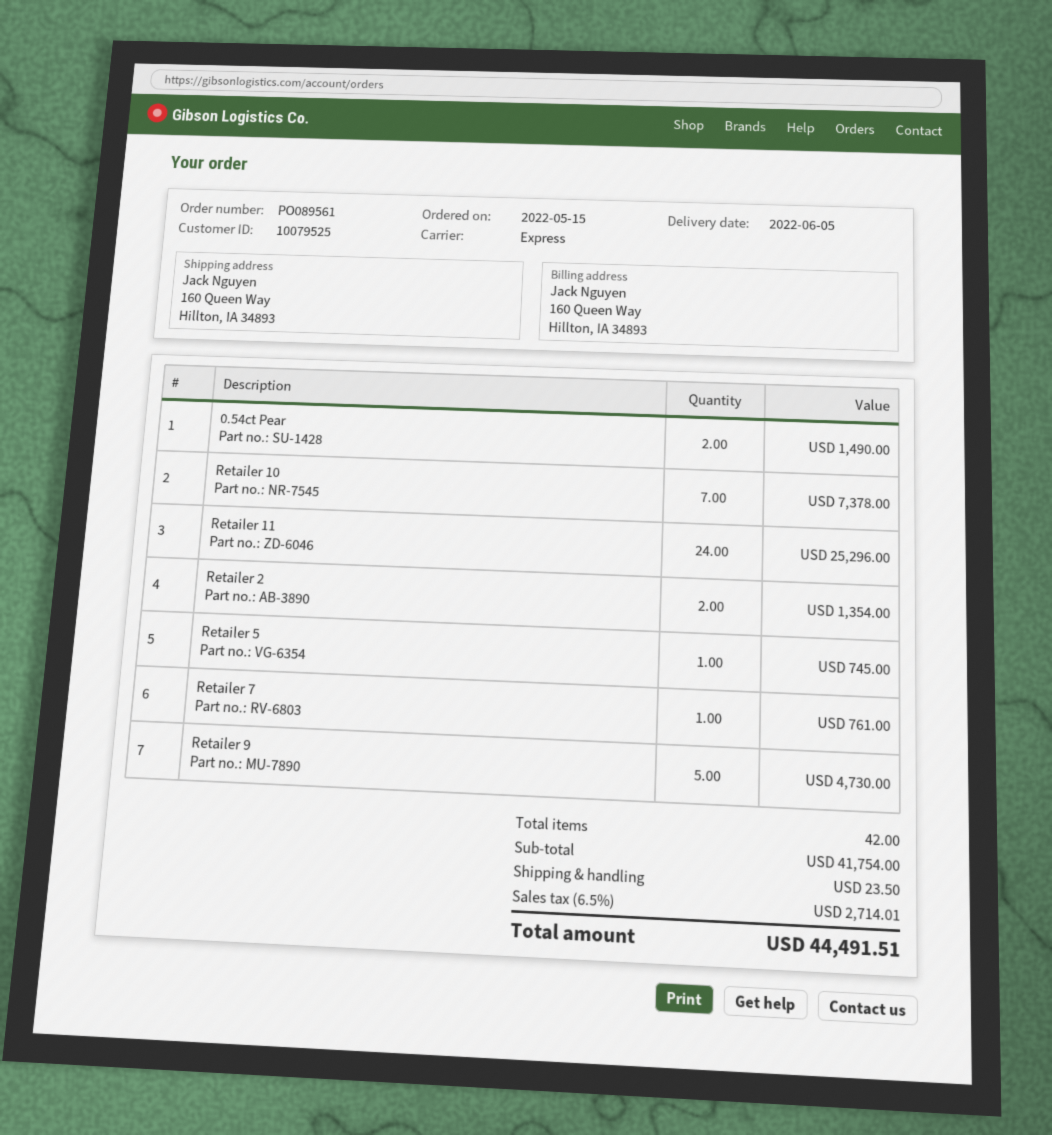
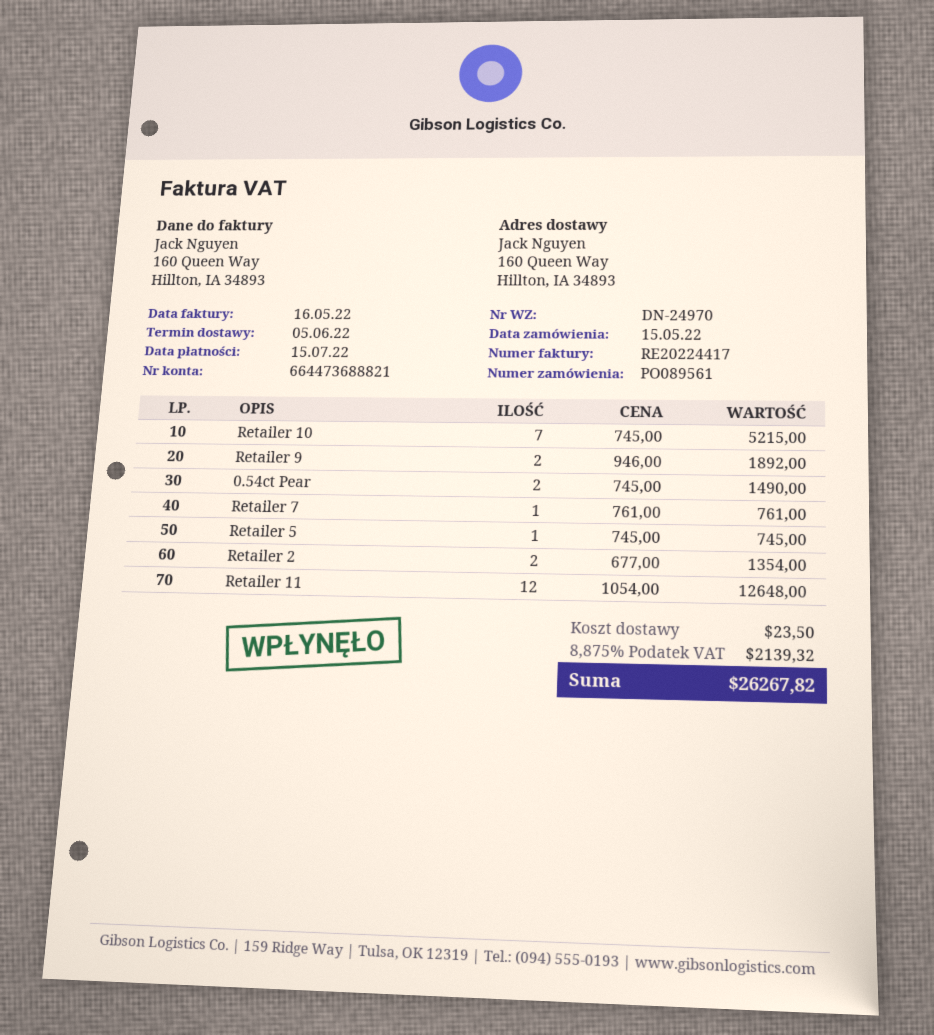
Retailer 10: 7 for 7378.00 -> 7 for 5215.00
Retailer 11: 24 for 25296.00 -> 12 for 12648.00
Retailer 9: 5 for 4730.00 -> 2 for 1892.00
tax: 6.5% = 2714.01 -> 8.875% = 2139.32
total: 44491.51 -> 26267.82

